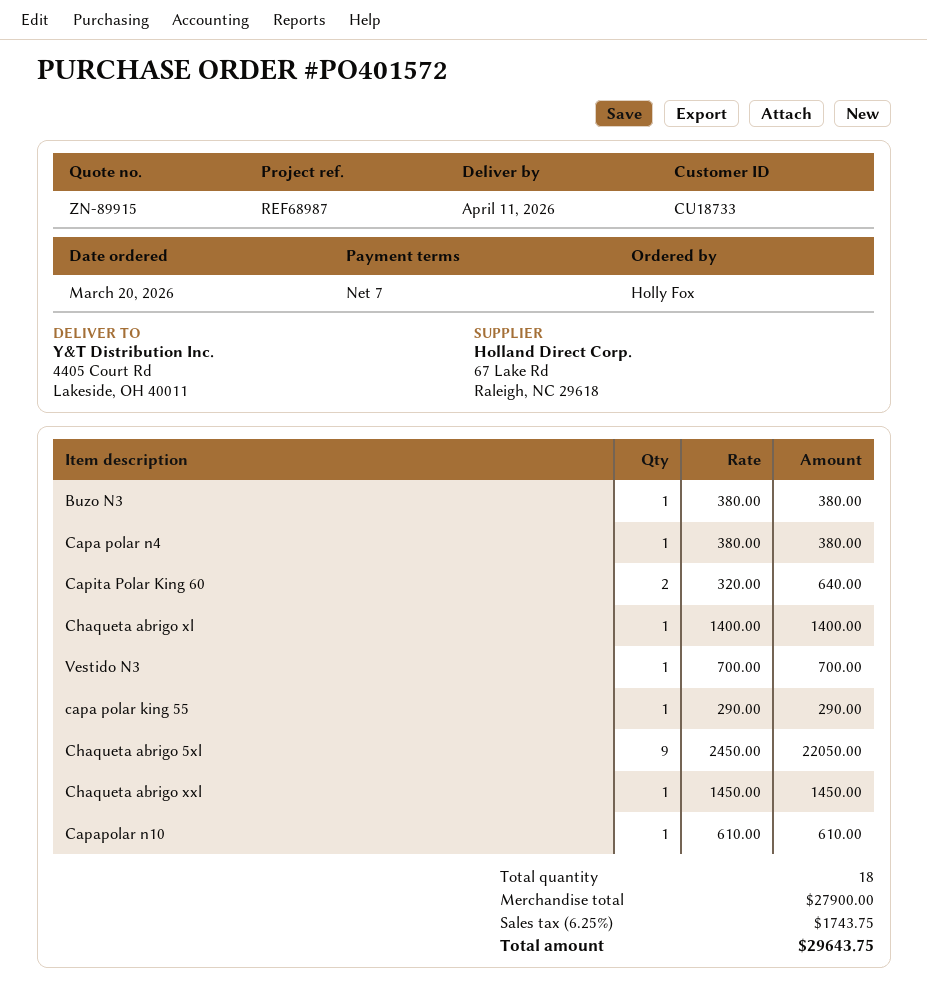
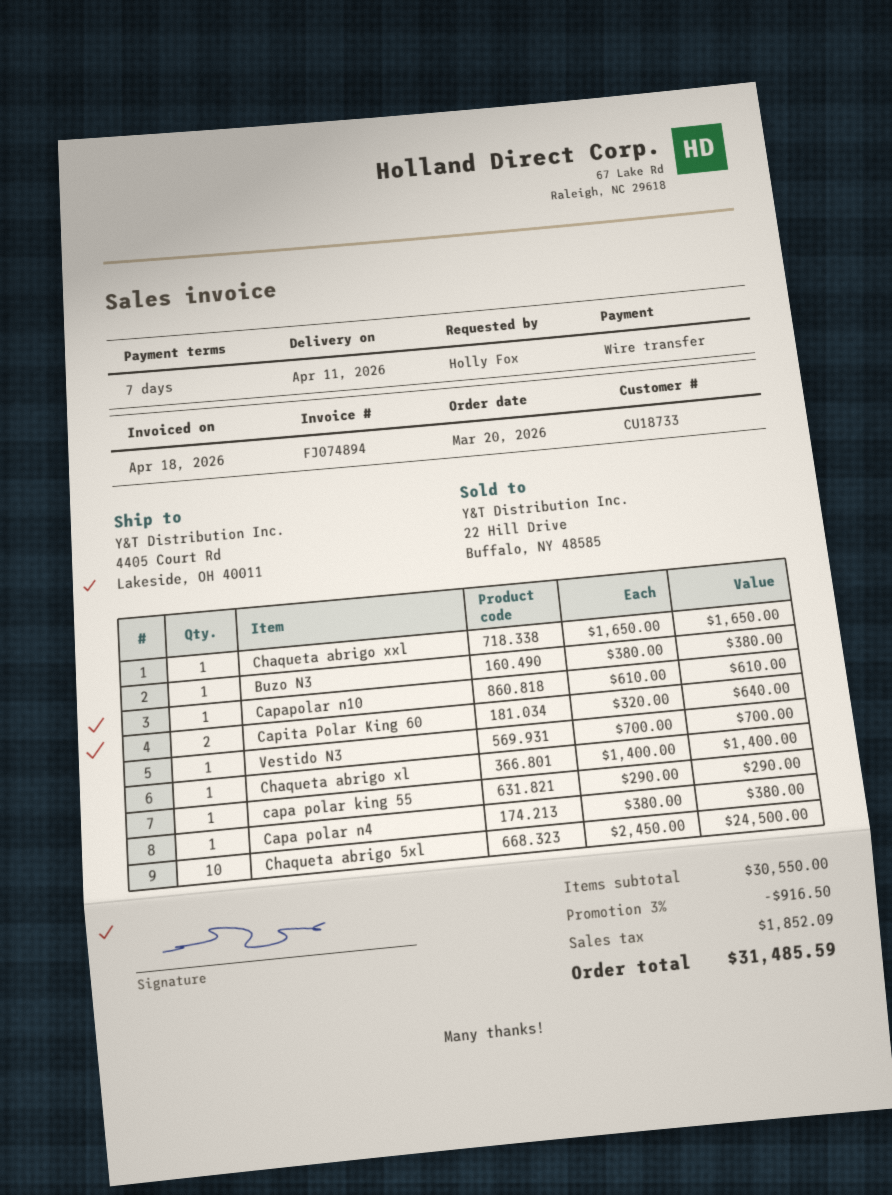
Chaqueta abrigo 5xl: 9 x 2450.00 = 22050.00 -> 10 x 2450.00 = 24500.00
Chaqueta abrigo xxl: 1 x 1450.00 = 1450.00 -> 1 x 1650.00 = 1650.00
subtotal: 27900.00 -> 30550.00
discount: none -> 3% = 916.50
tax: 1743.75 -> 1852.09
total: 29643.75 -> 31485.59

